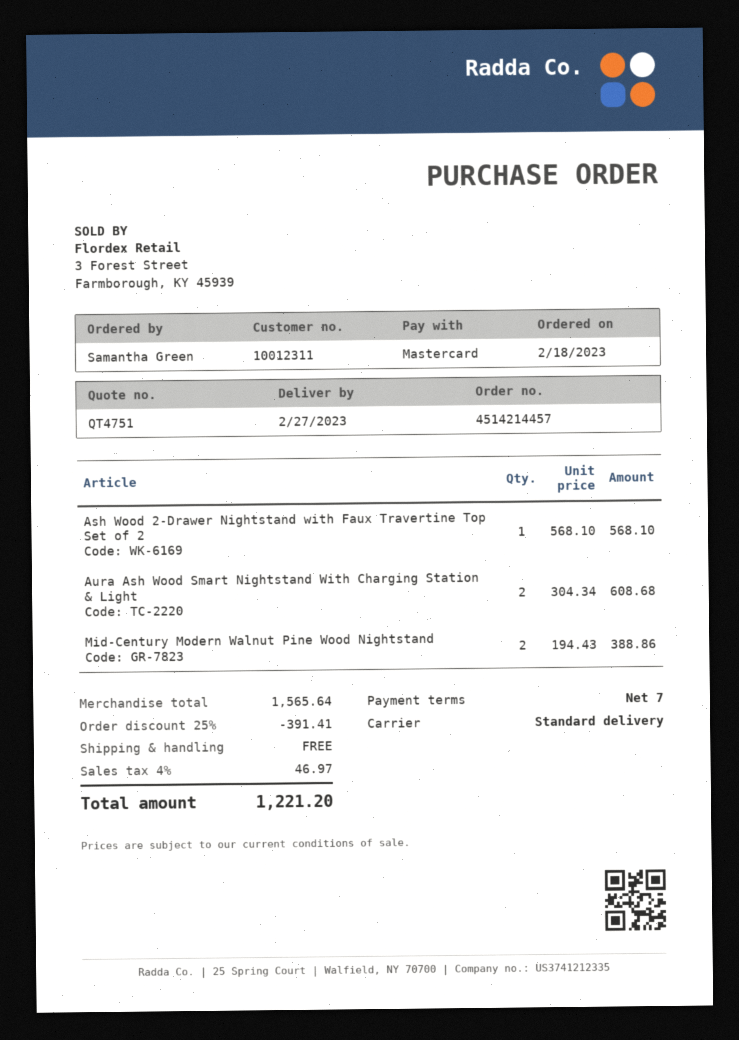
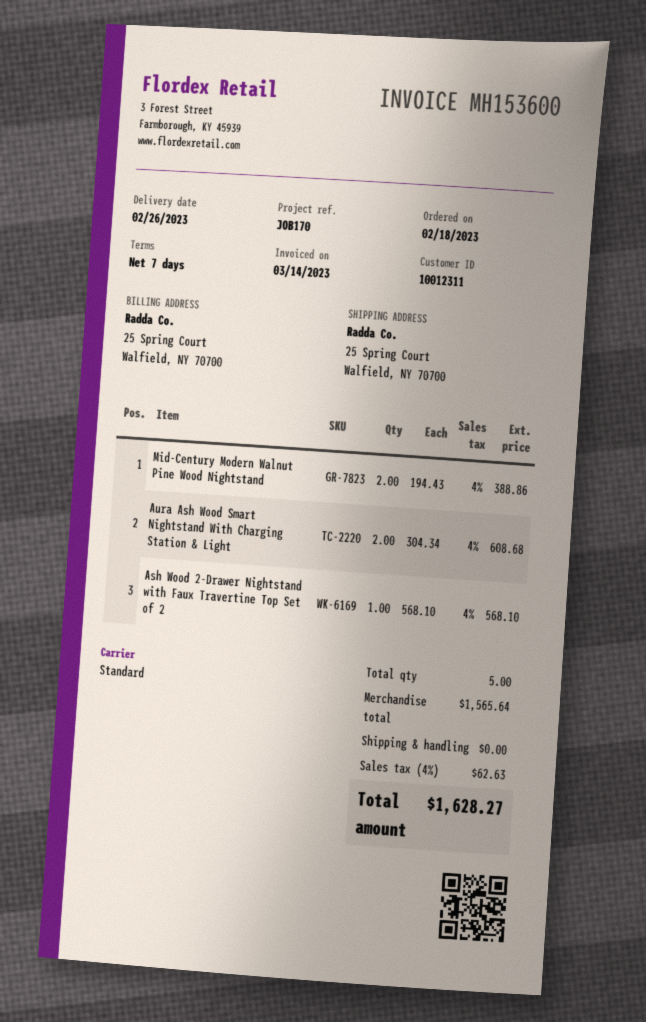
delivery date: 2023-02-27 -> 2023-02-26
discount: 25% = 391.41 -> none
tax: 4% = 46.97 -> 4% = 62.63
total: 1221.20 -> 1628.27

